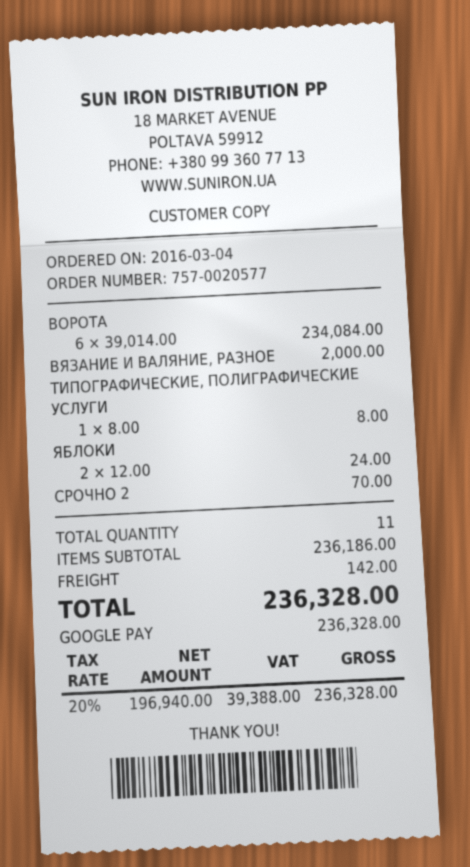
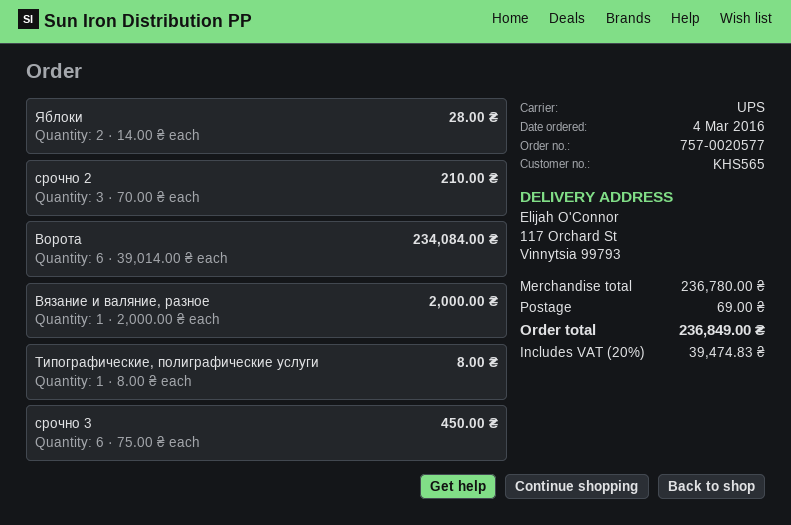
ЯБЛОКИ: 2 x 12.00 = 24.00 -> 2 x 14.00 = 28.00
СРОЧНО 2: 1 x 70.00 = 70.00 -> 3 x 70.00 = 210.00
срочно 3: none -> 6 x 75.00 = 450.00
subtotal: 236186.00 -> 236780.00
shipping: 142.00 -> 69.00
tax: 20% = 39388.00 -> 20% = 39474.83
total: 236328.00 -> 236849.00

